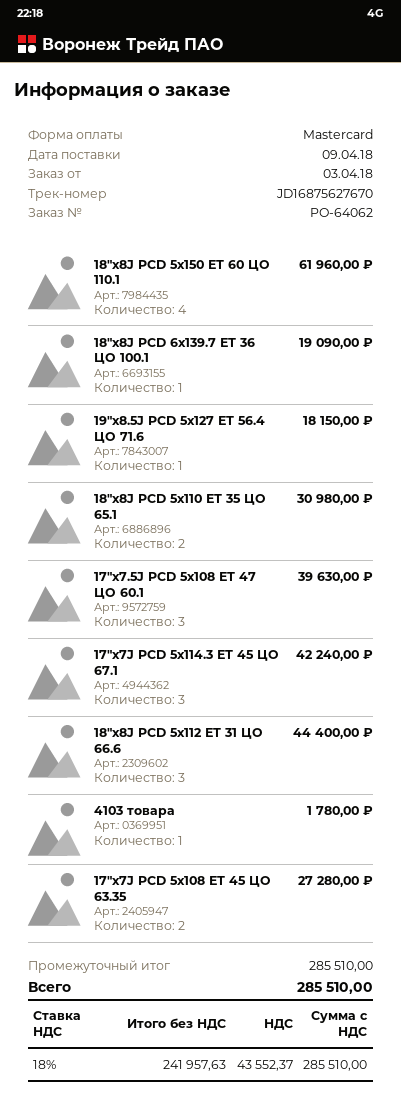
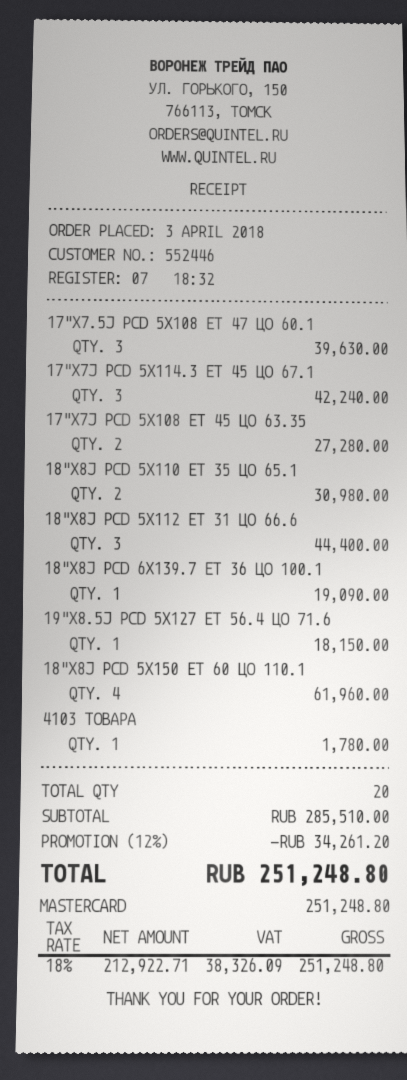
discount: none -> 12% = 34261.20
net: 241957.63 -> 212922.71
tax: 18% = 43552.37 -> 18% = 38326.09
total: 285510.00 -> 251248.80

